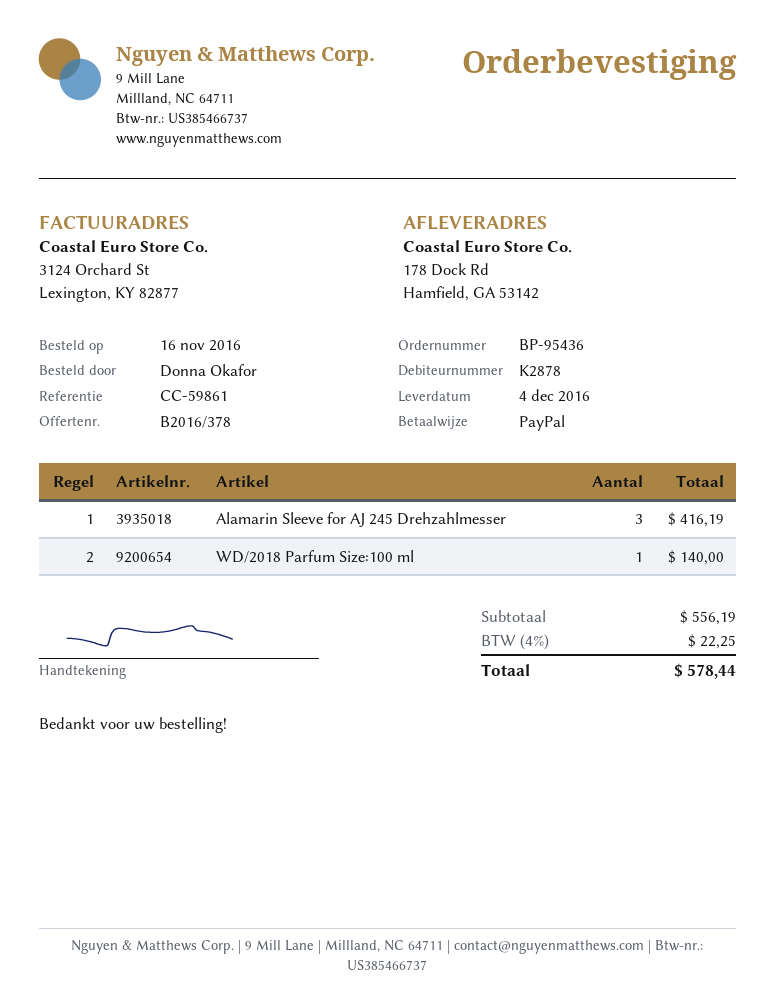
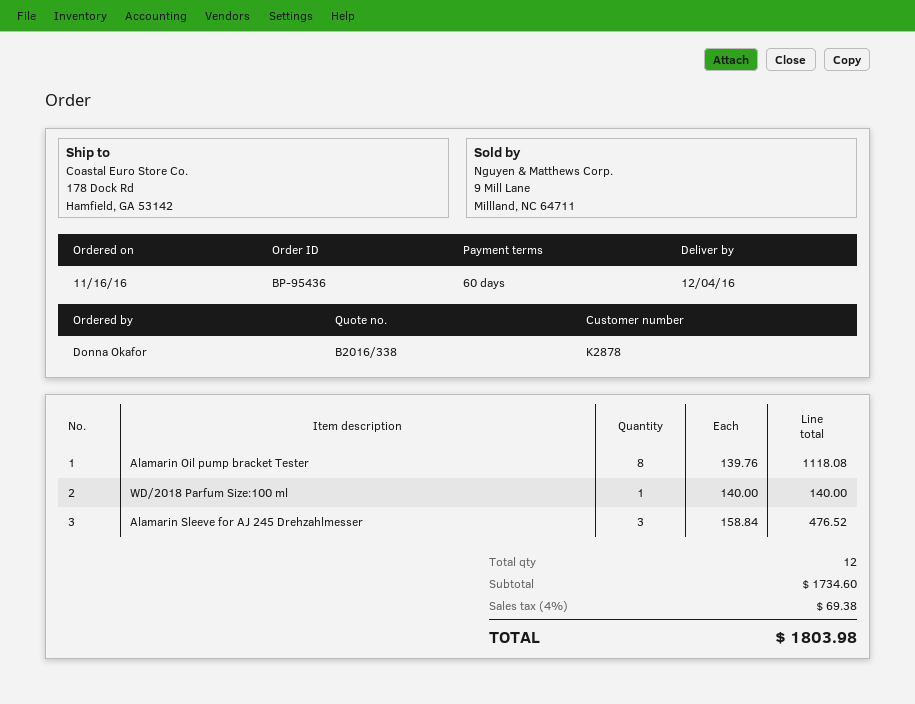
quote number: B2016/378 -> B2016/338
Alamarin Sleeve for AJ 245 Drehzahlmesser: 3 for 416.19 -> 3 for 476.52
Alamarin Oil pump bracket Tester: none -> 8 for 1118.08
subtotal: 556.19 -> 1734.60
tax: 4% = 22.25 -> 4% = 69.38
total: 578.44 -> 1803.98

